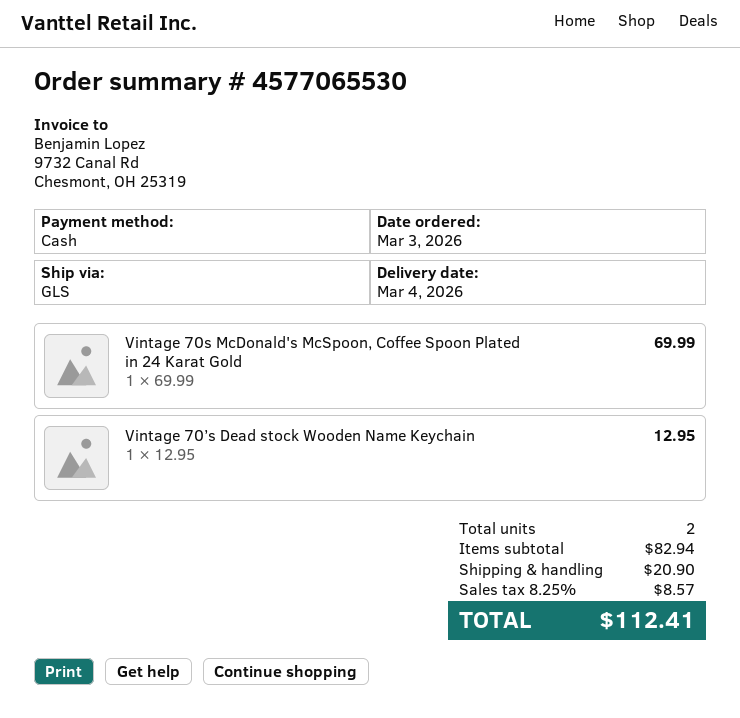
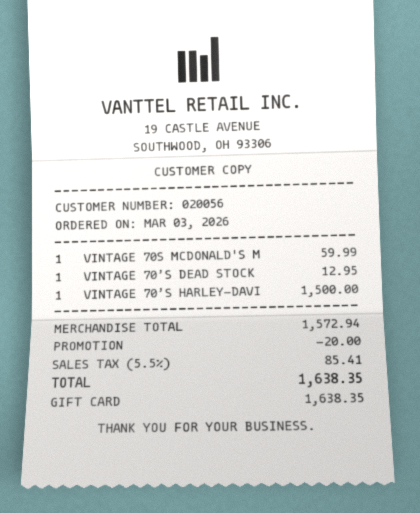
payment method: cash -> gift card
Vintage 70s McDonald's McSpoon, Coffee Spoon Plated in 24 Karat Gold: 1 x 69.99 = 69.99 -> 1 x 59.99 = 59.99
VINTAGE 70’S HARLEY-DAVI: none -> 1 x 1500.00 = 1500.00
subtotal: 82.94 -> 1572.94
discount: none -> 20.00
shipping: 20.90 -> none
tax: 8.25% = 8.57 -> 5.5% = 85.41
total: 112.41 -> 1638.35

